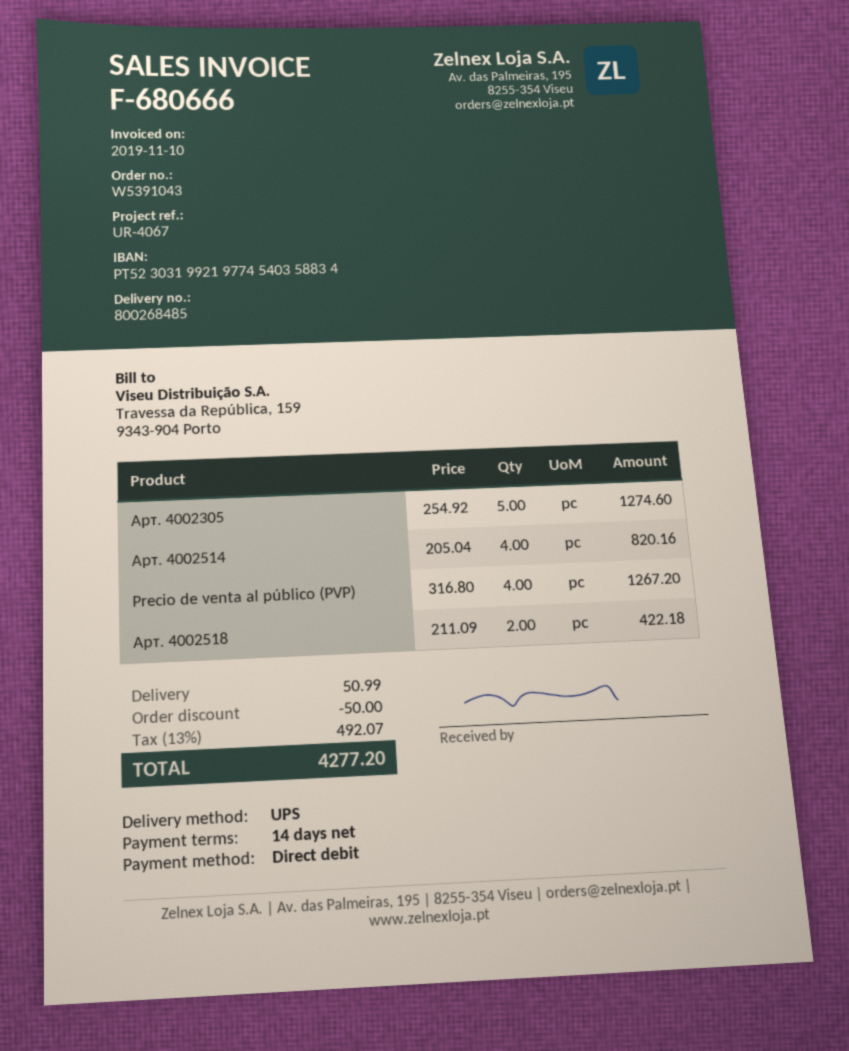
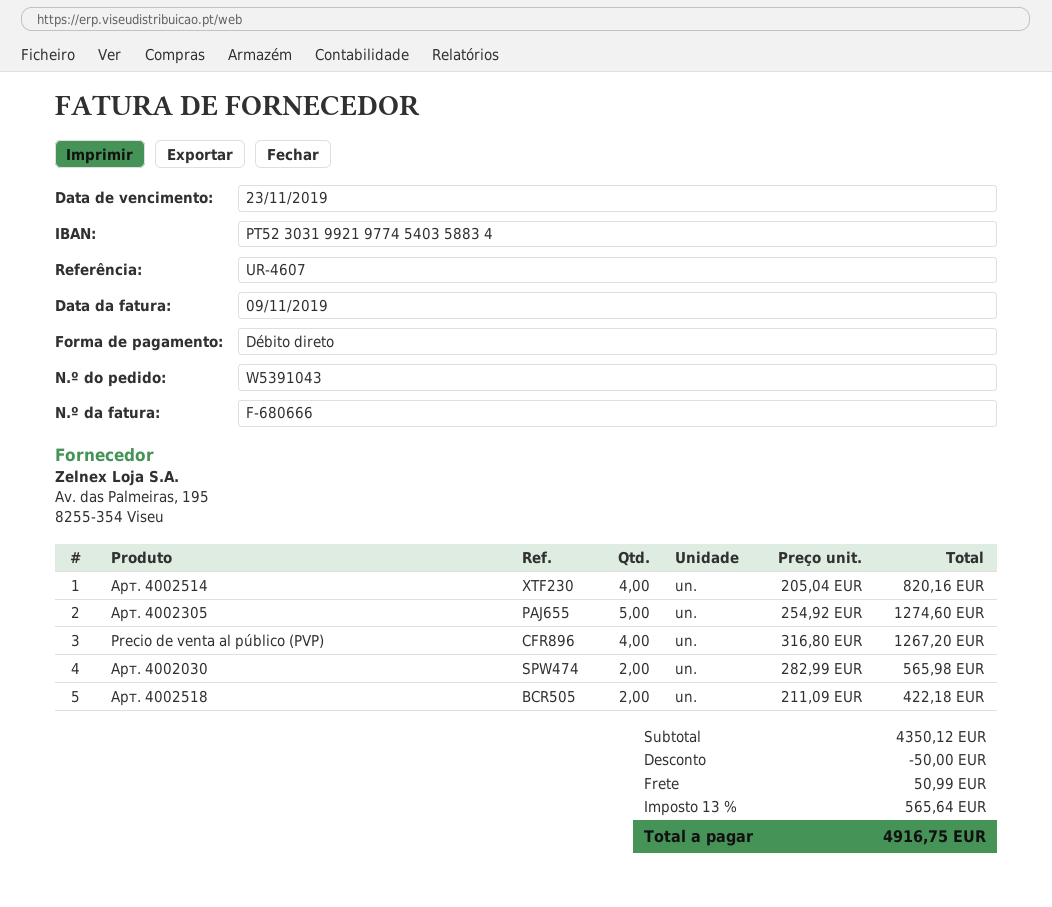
invoice date: 2019-11-10 -> 2019-11-09
reference: UR-4067 -> UR-4607
Арт. 4002030: none -> 2 x 282.99 = 565.98
tax: 13% = 492.07 -> 13% = 565.64
total: 4277.20 -> 4916.75

